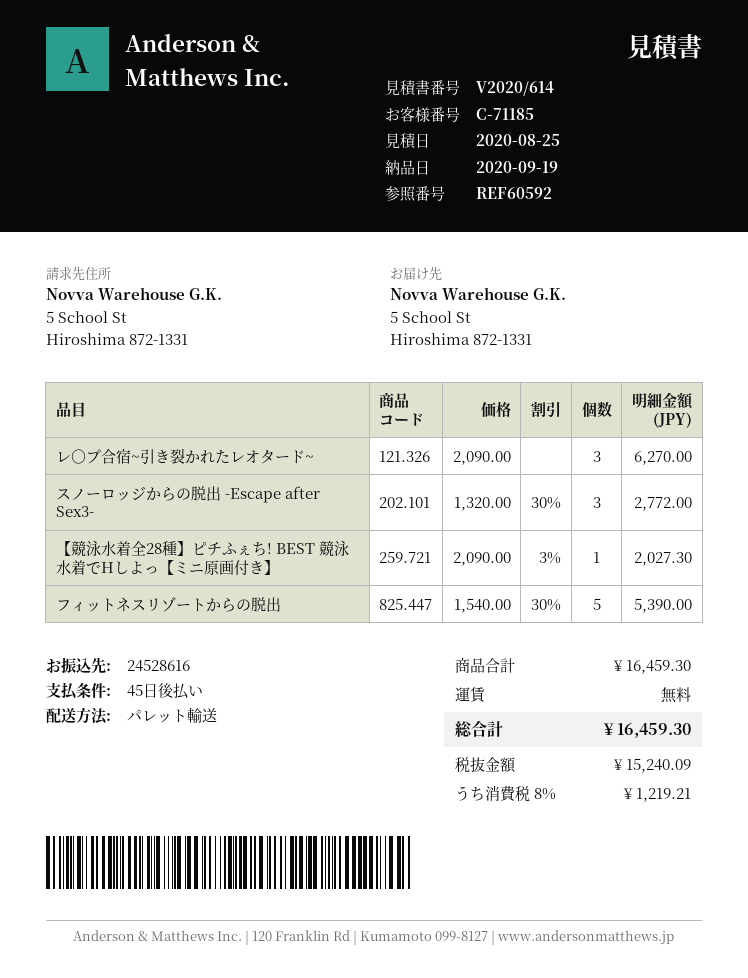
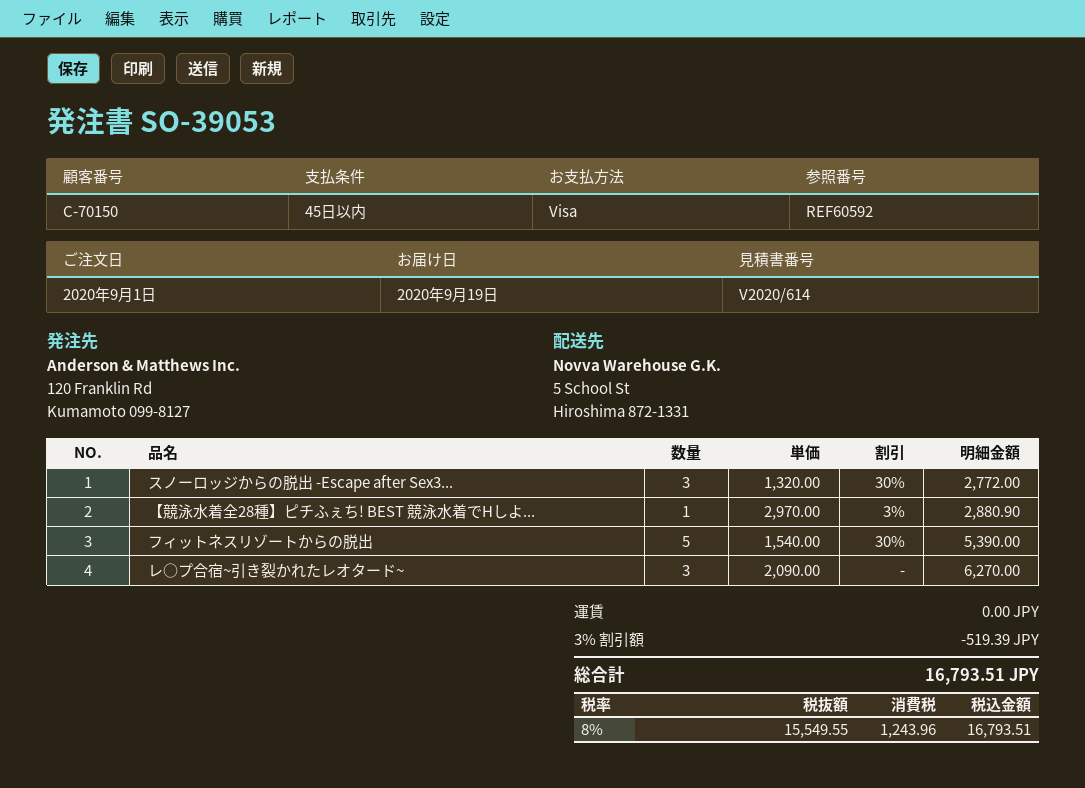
customer number: C-71185 -> C-70150
【競泳水着全28種】ピチふぇち! BEST 競泳水着でHしよっ【ミニ原画付き】: 1 x 2090.00 - 3% = 2027.30 -> 1 x 2970.00 - 3% = 2880.90
discount: none -> 3% = 519.39
net: 15240.09 -> 15549.55
tax: 8% = 1219.21 -> 8% = 1243.96
total: 16459.30 -> 16793.51

